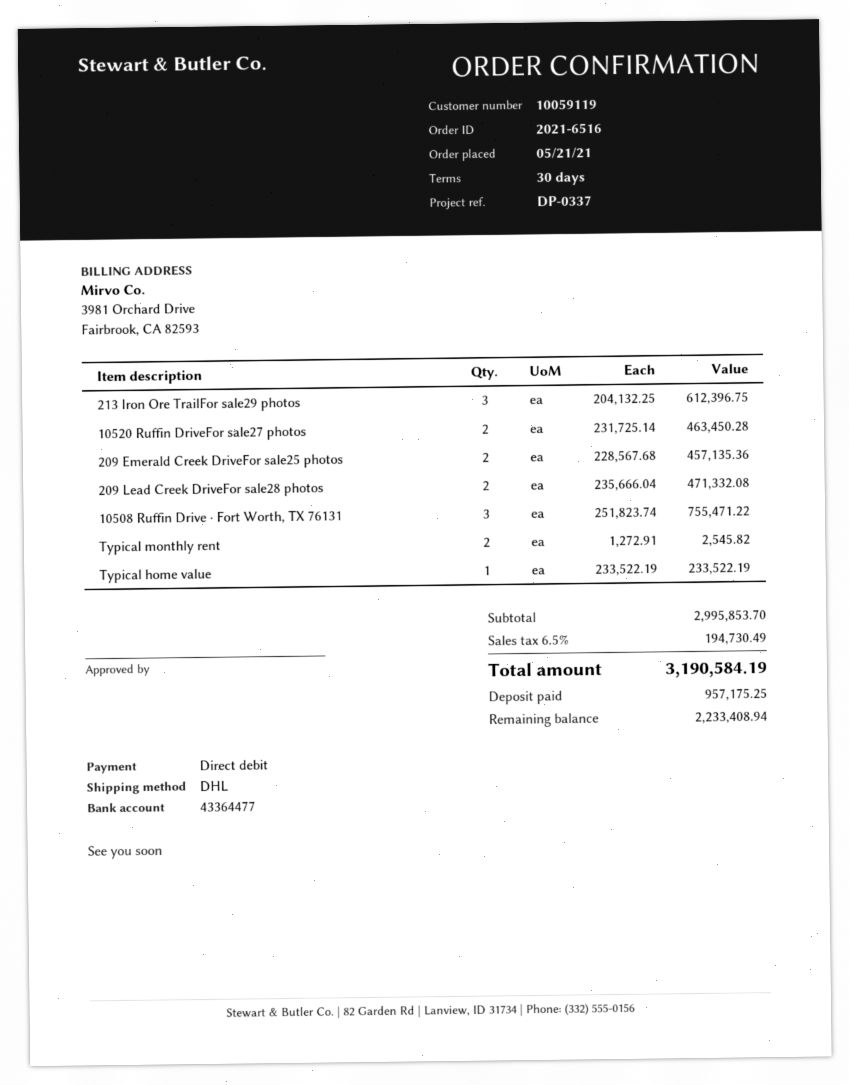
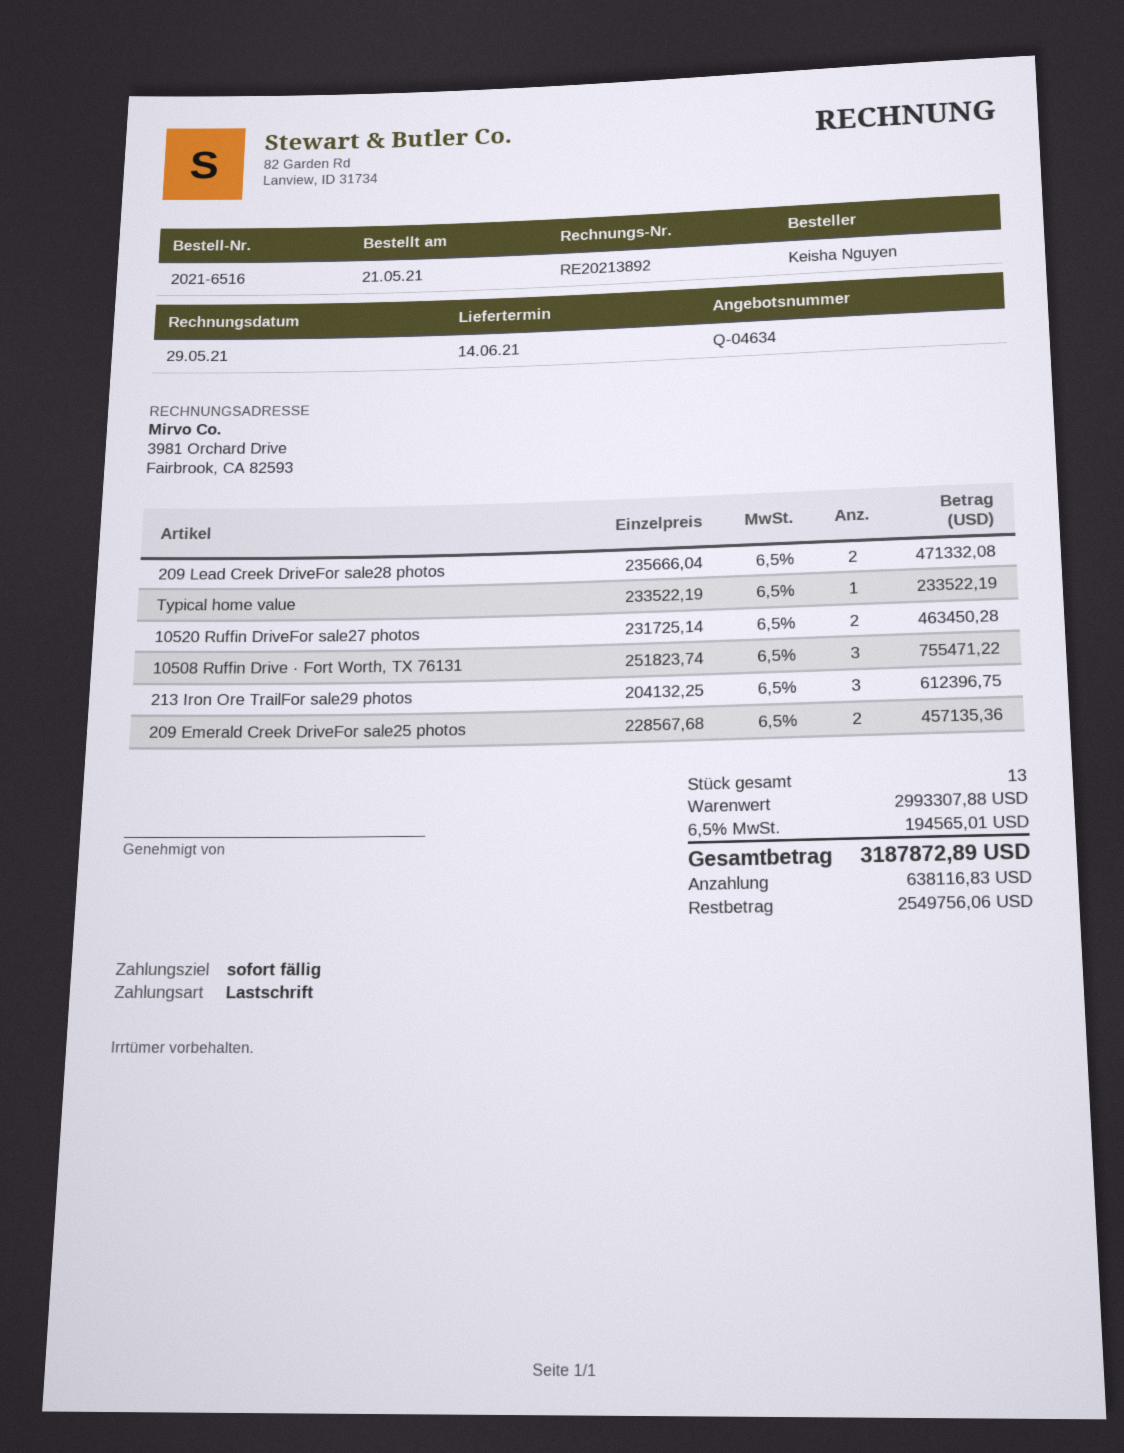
payment terms: 30 days -> on receipt
Typical monthly rent: 2 x 1272.91 = 2545.82 -> none
subtotal: 2995853.70 -> 2993307.88
tax: 6.5% = 194730.49 -> 6.5% = 194565.01
total: 3190584.19 -> 3187872.89
deposit: 957175.25 -> 638116.83
balance: 2233408.94 -> 2549756.06

